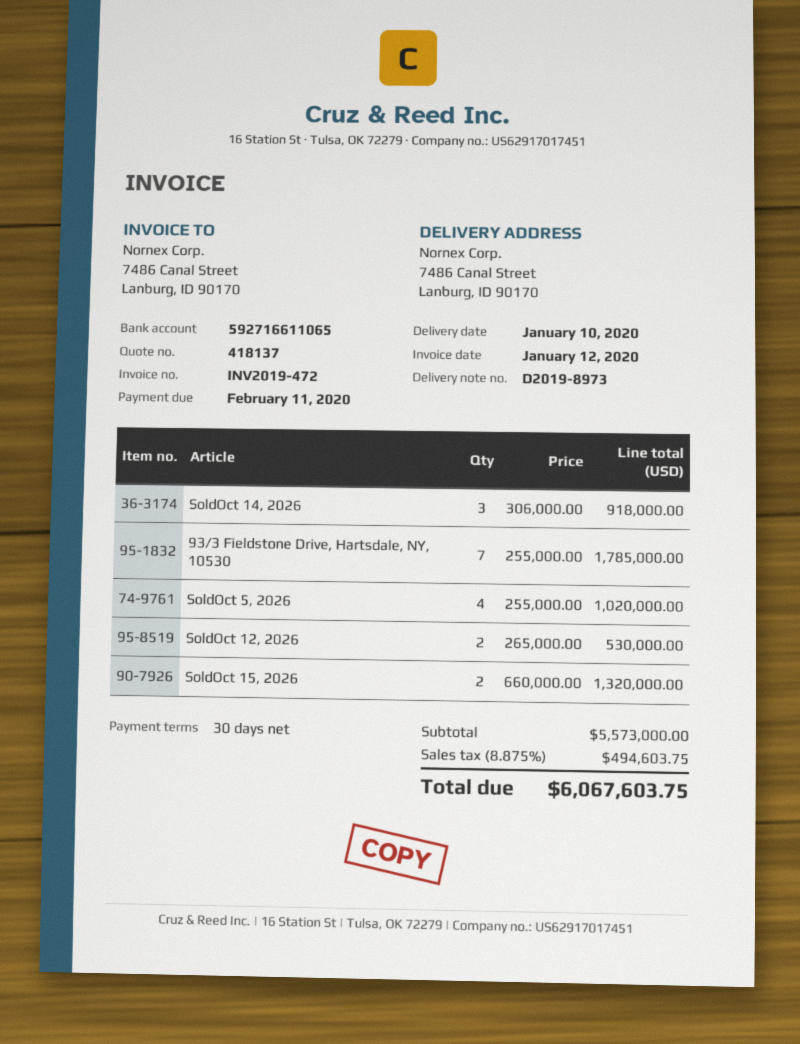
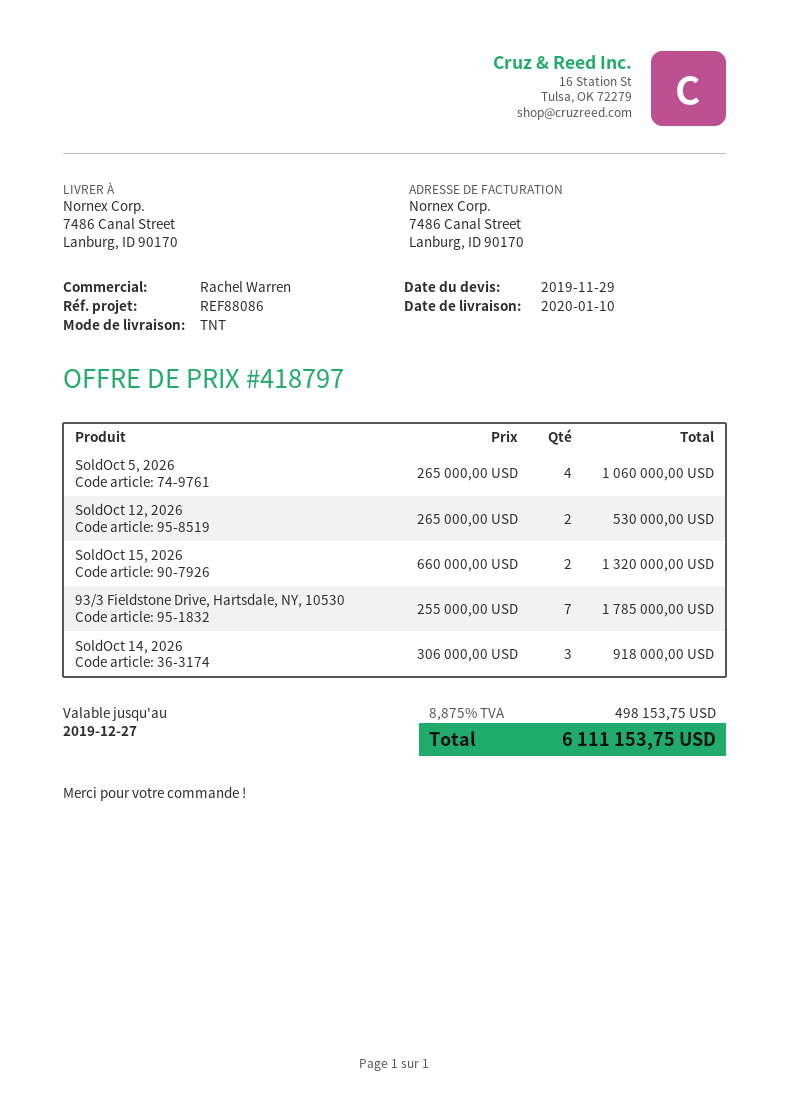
quote number: 418137 -> 418797
SoldOct 5, 2026: 4 x 255000.00 = 1020000.00 -> 4 x 265000.00 = 1060000.00
tax: 8.875% = 494603.75 -> 8.875% = 498153.75
total: 6067603.75 -> 6111153.75

